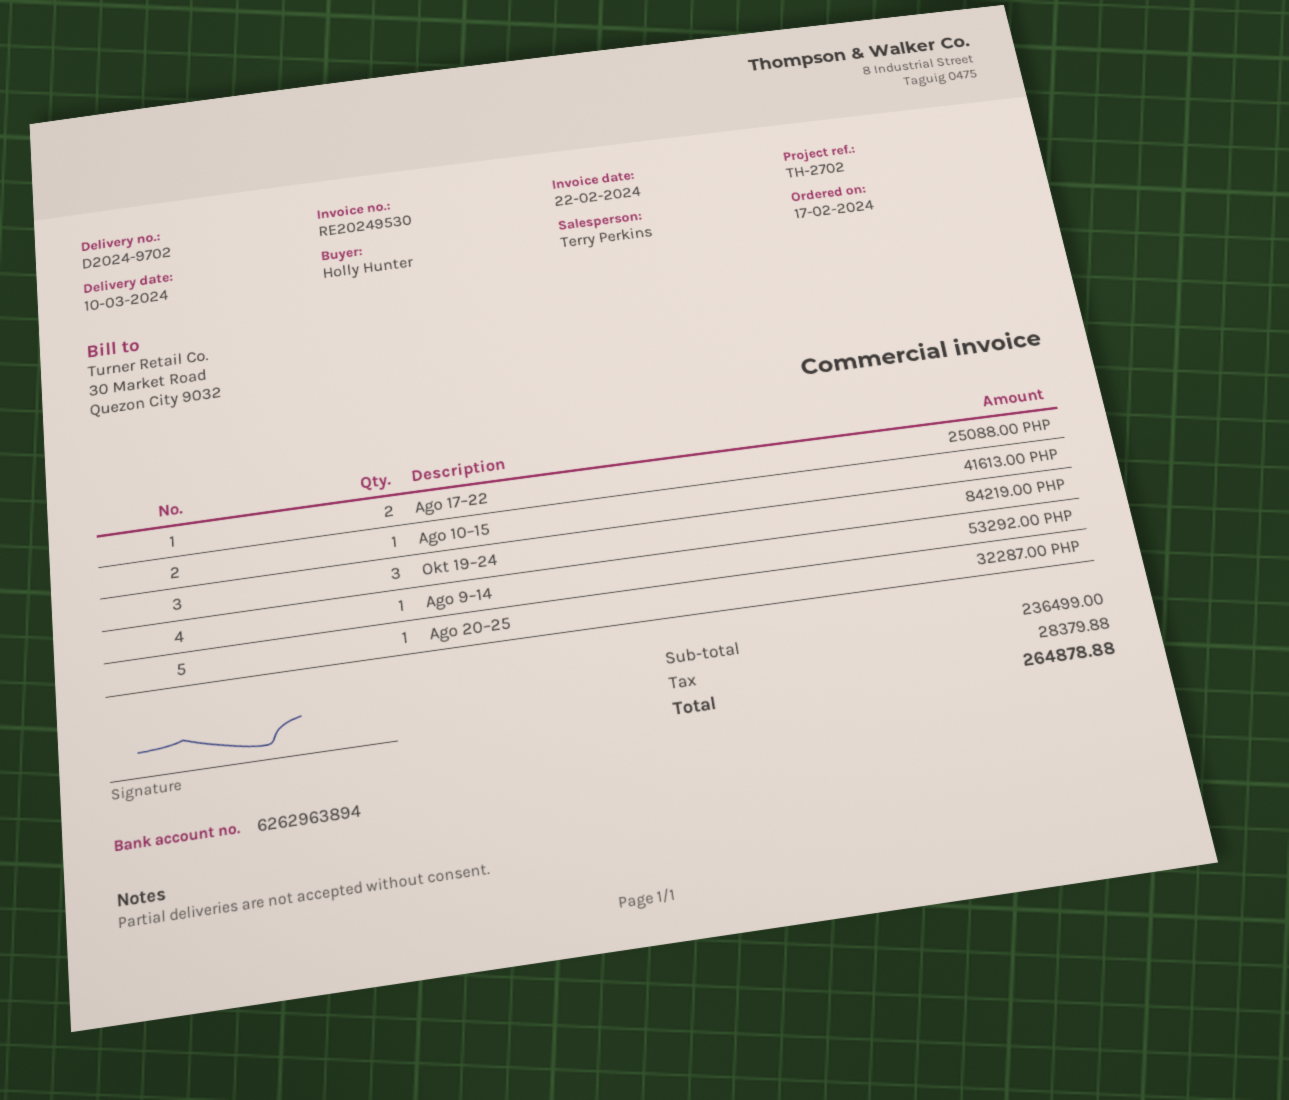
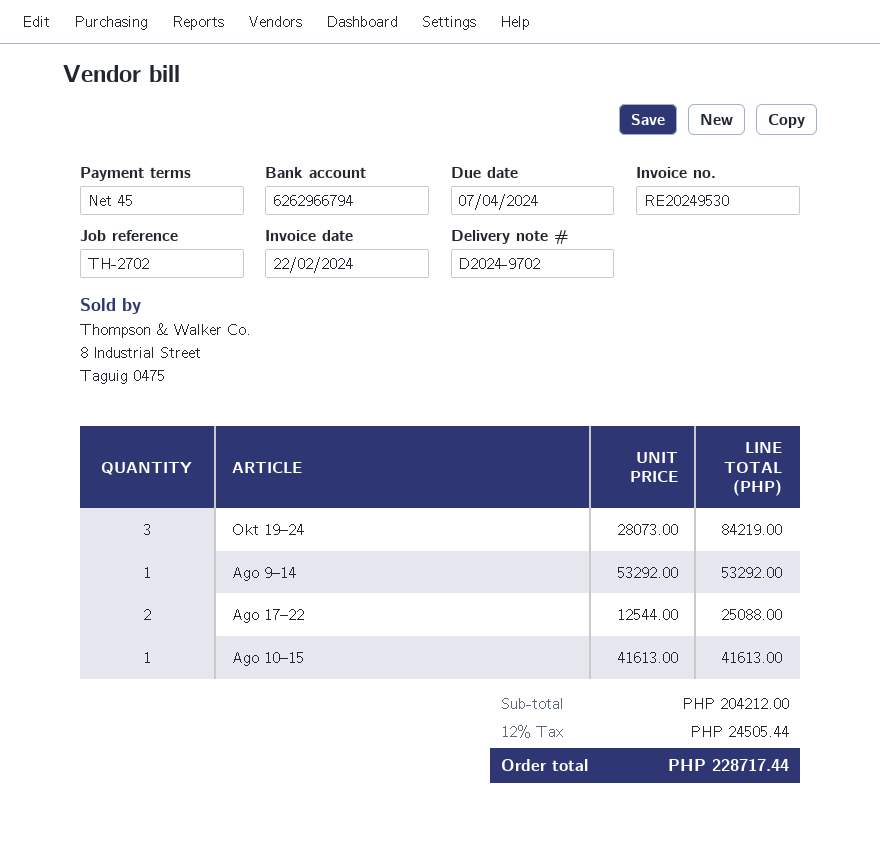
bank account: 6262963894 -> 6262966794
Ago 20–25: 1 for 32287.00 -> none
subtotal: 236499.00 -> 204212.00
tax: 28379.88 -> 24505.44
total: 264878.88 -> 228717.44

